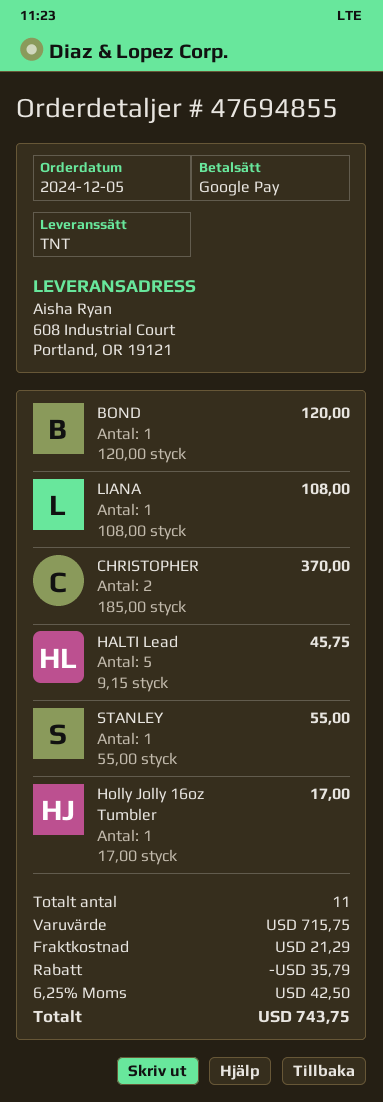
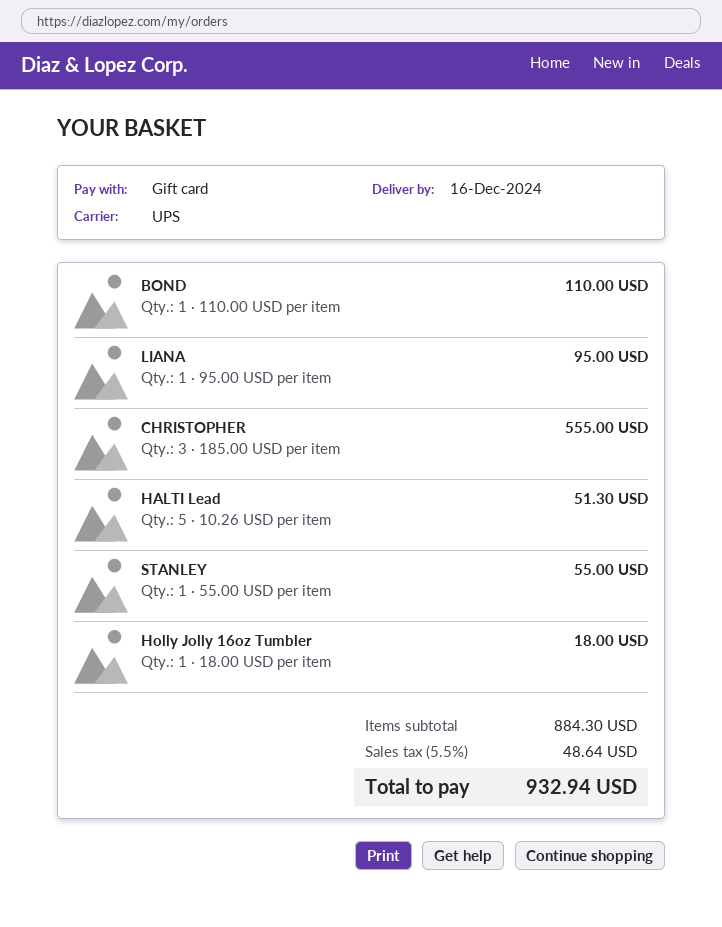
payment method: Google Pay -> gift card
shipping method: TNT -> UPS
BOND: 1 x 120.00 = 120.00 -> 1 x 110.00 = 110.00
LIANA: 1 x 108.00 = 108.00 -> 1 x 95.00 = 95.00
CHRISTOPHER: 2 x 185.00 = 370.00 -> 3 x 185.00 = 555.00
HALTI Lead: 5 x 9.15 = 45.75 -> 5 x 10.26 = 51.30
Holly Jolly 16oz Tumbler: 1 x 17.00 = 17.00 -> 1 x 18.00 = 18.00
subtotal: 715.75 -> 884.30
discount: 35.79 -> none
shipping: 21.29 -> none
tax: 6.25% = 42.50 -> 5.5% = 48.64
total: 743.75 -> 932.94

